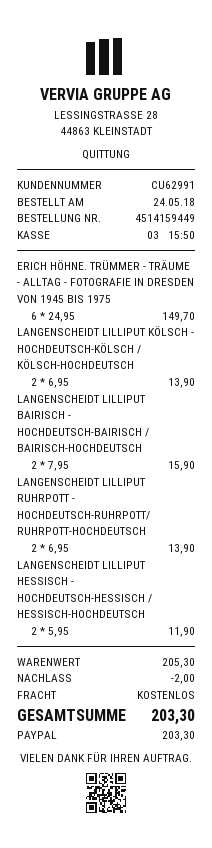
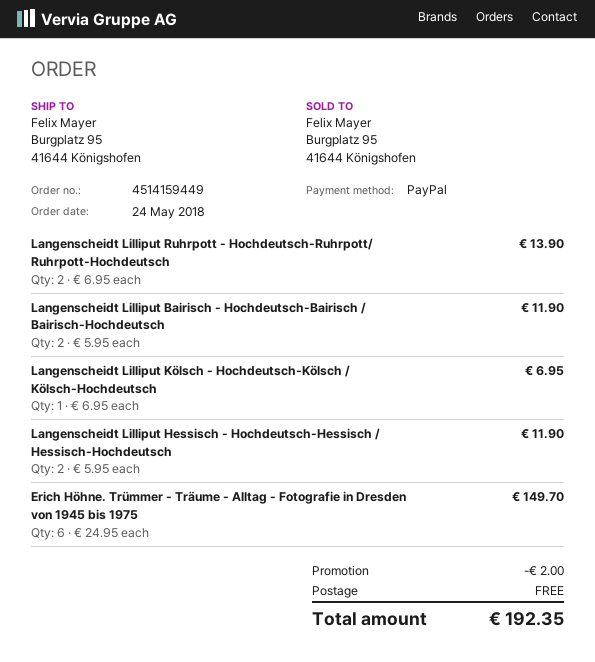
LANGENSCHEIDT LILLIPUT KÖLSCH - HOCHDEUTSCH-KÖLSCH / KÖLSCH-HOCHDEUTSCH: 2 x 6.95 = 13.90 -> 1 x 6.95 = 6.95
LANGENSCHEIDT LILLIPUT BAIRISCH - HOCHDEUTSCH-BAIRISCH / BAIRISCH-HOCHDEUTSCH: 2 x 7.95 = 15.90 -> 2 x 5.95 = 11.90
total: 203.30 -> 192.35

